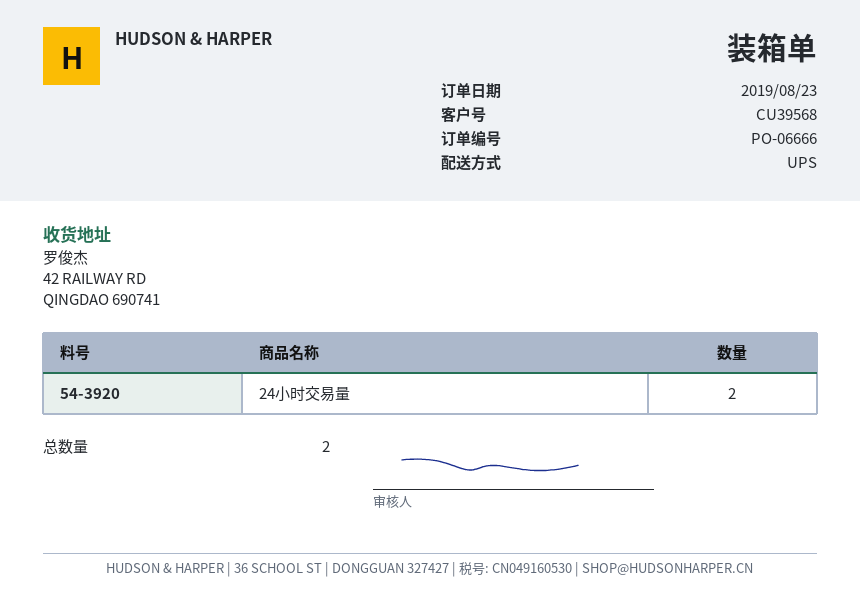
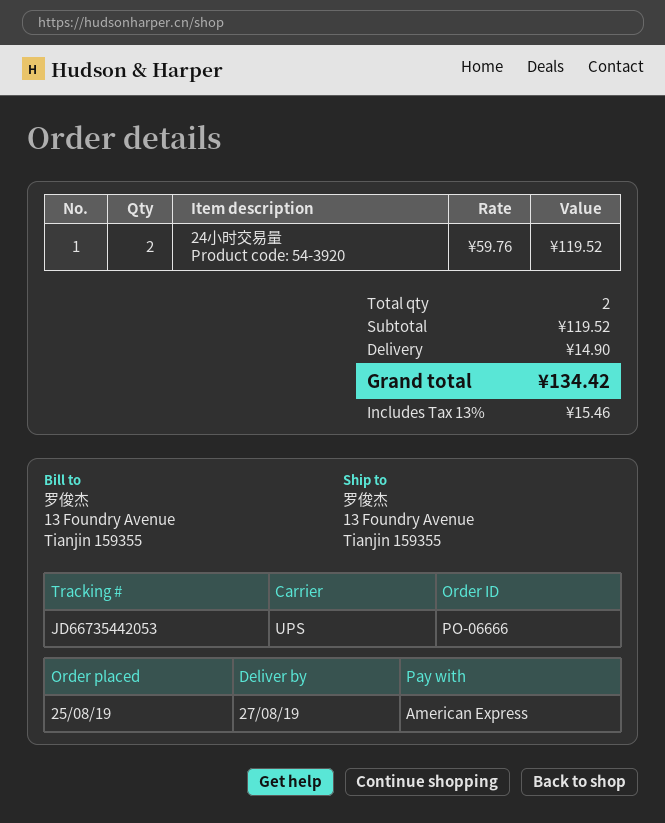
order date: 2019-08-23 -> 2019-08-25
ship to: 42 RAILWAY RD, QINGDAO 690741 -> 13 Foundry Avenue, Tianjin 159355

